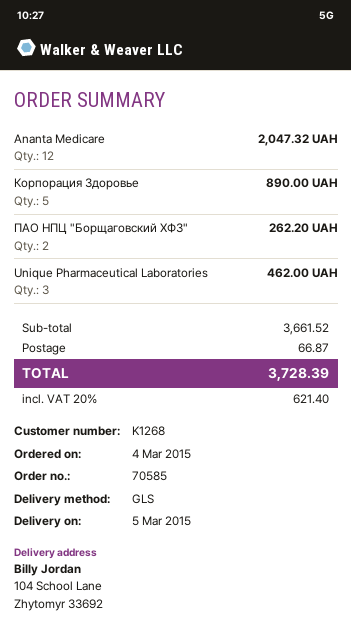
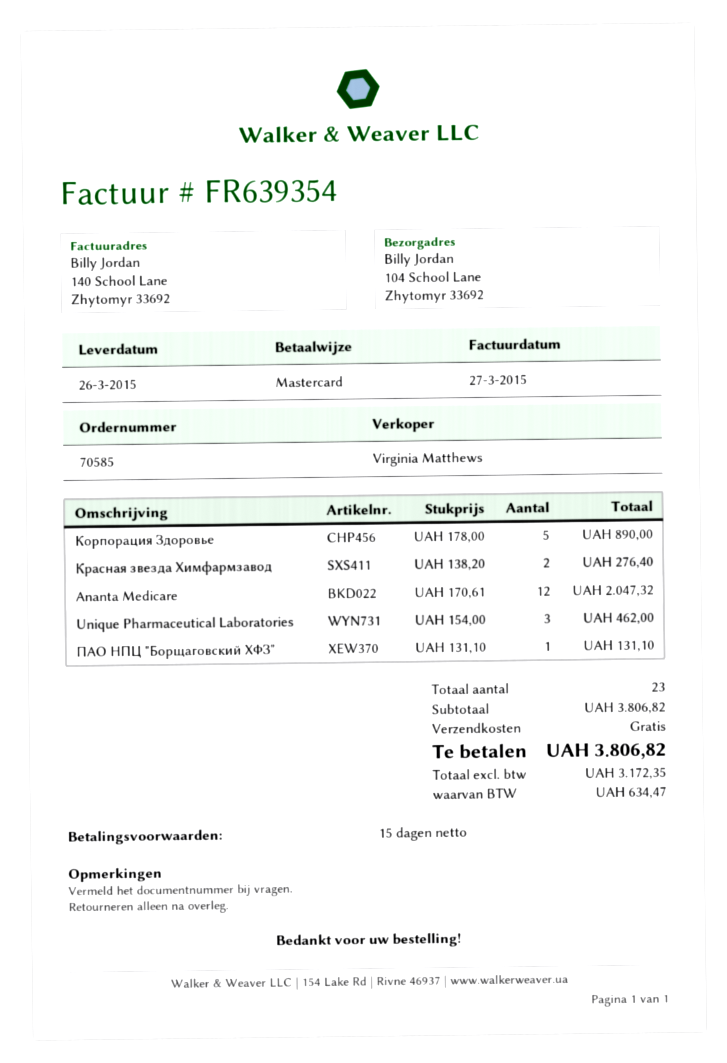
delivery date: 2015-03-05 -> 2015-03-26
ПАО НПЦ "Борщаговский ХФЗ": 2 for 262.20 -> 1 for 131.10
Красная звезда Химфармзавод: none -> 2 for 276.40
subtotal: 3661.52 -> 3806.82
shipping: 66.87 -> 0.00
tax: 621.40 -> 634.47
total: 3728.39 -> 3806.82

